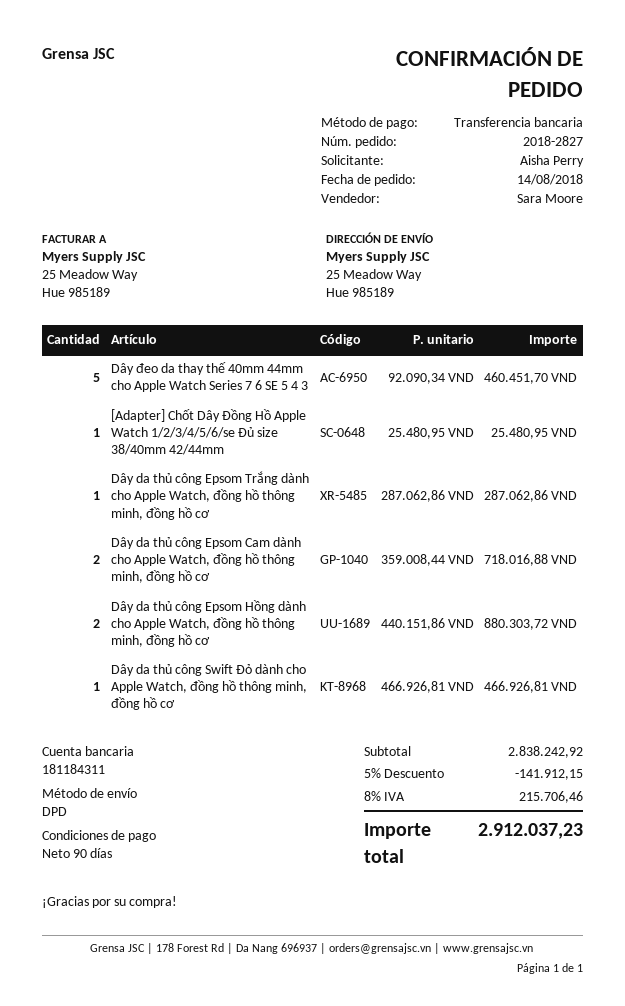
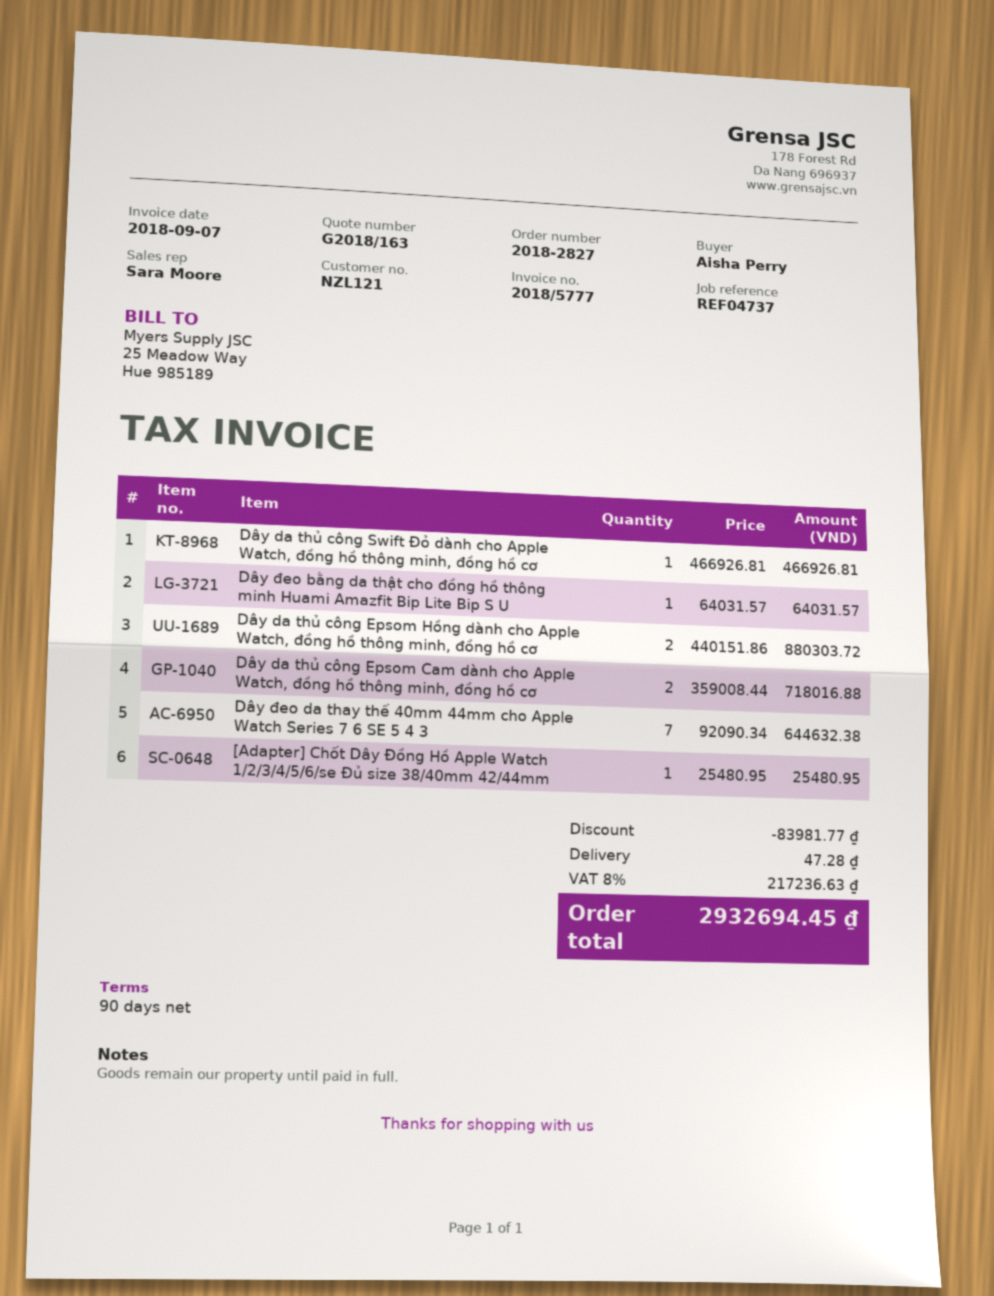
Dây đeo da thay thế 40mm 44mm cho Apple Watch Series 7 6 SE 5 4 3: 5 x 92090.34 = 460451.70 -> 7 x 92090.34 = 644632.38
Dây da thủ công Epsom Trắng dành cho Apple Watch, đồng hồ thông minh, đồng hồ cơ: 1 x 287062.86 = 287062.86 -> none
Dây đeo bằng da thật cho đồng hồ thông minh Huami Amazfit Bip Lite Bip S U: none -> 1 x 64031.57 = 64031.57
discount: 141912.15 -> 83981.77
shipping: none -> 47.28
tax: 8% = 215706.46 -> 8% = 217236.63
total: 2912037.23 -> 2932694.45

